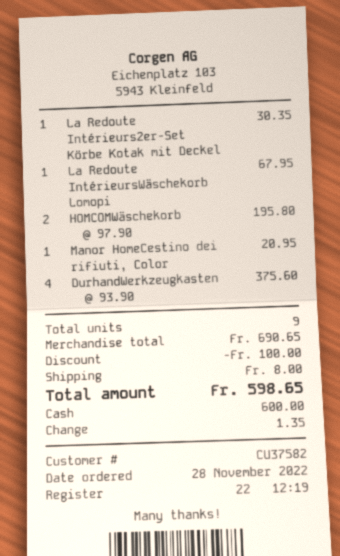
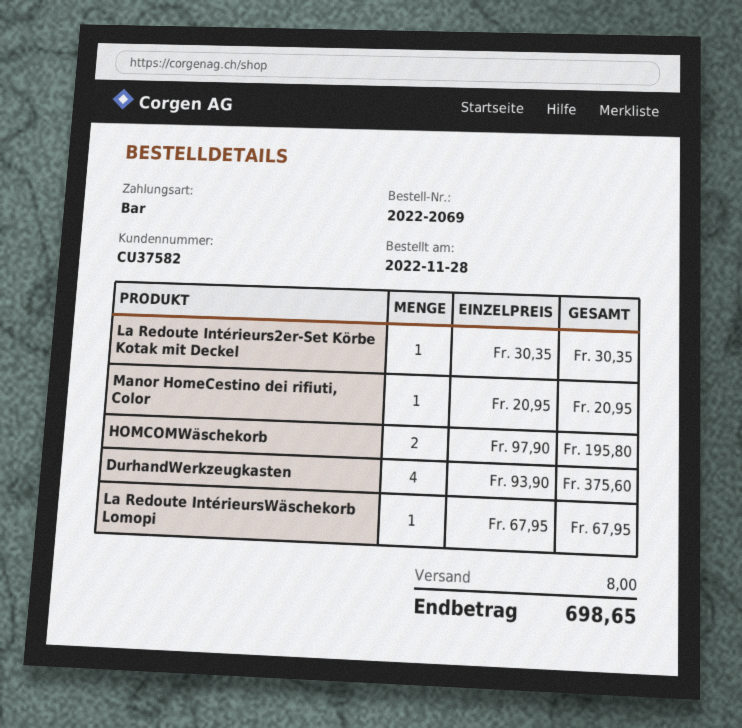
discount: 100.00 -> none
total: 598.65 -> 698.65

